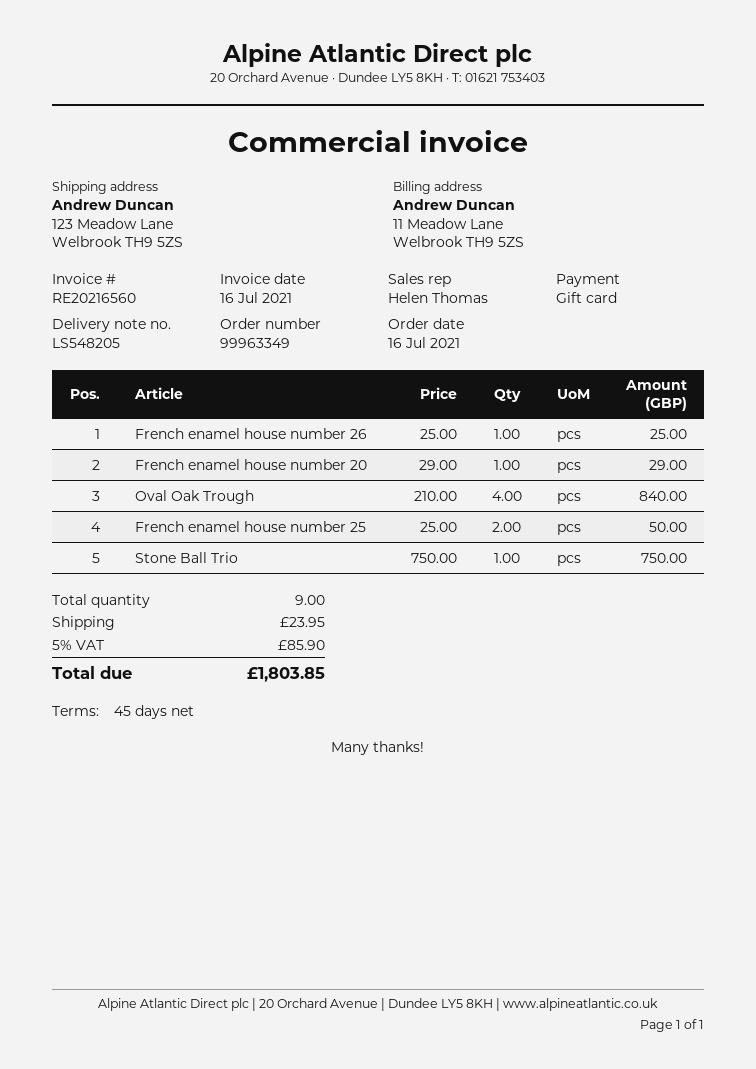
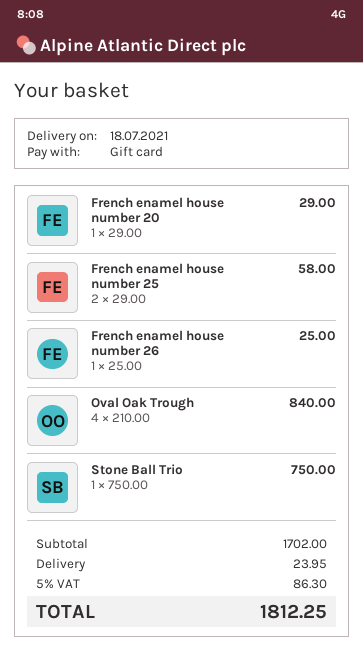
French enamel house number 25: 2 x 25.00 = 50.00 -> 2 x 29.00 = 58.00
tax: 5% = 85.90 -> 5% = 86.30
total: 1803.85 -> 1812.25

